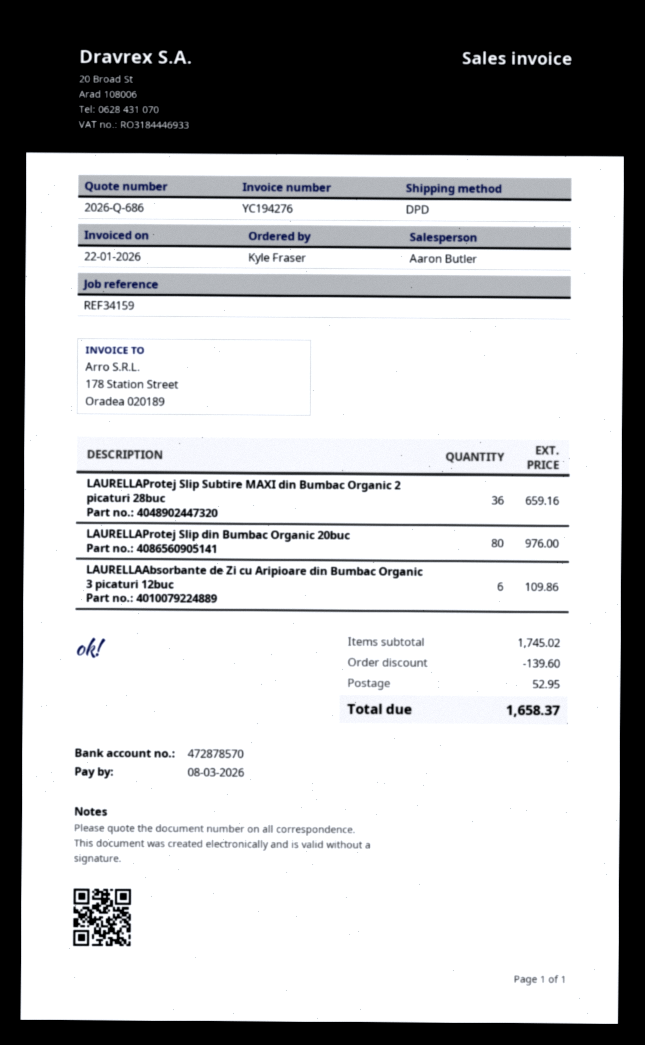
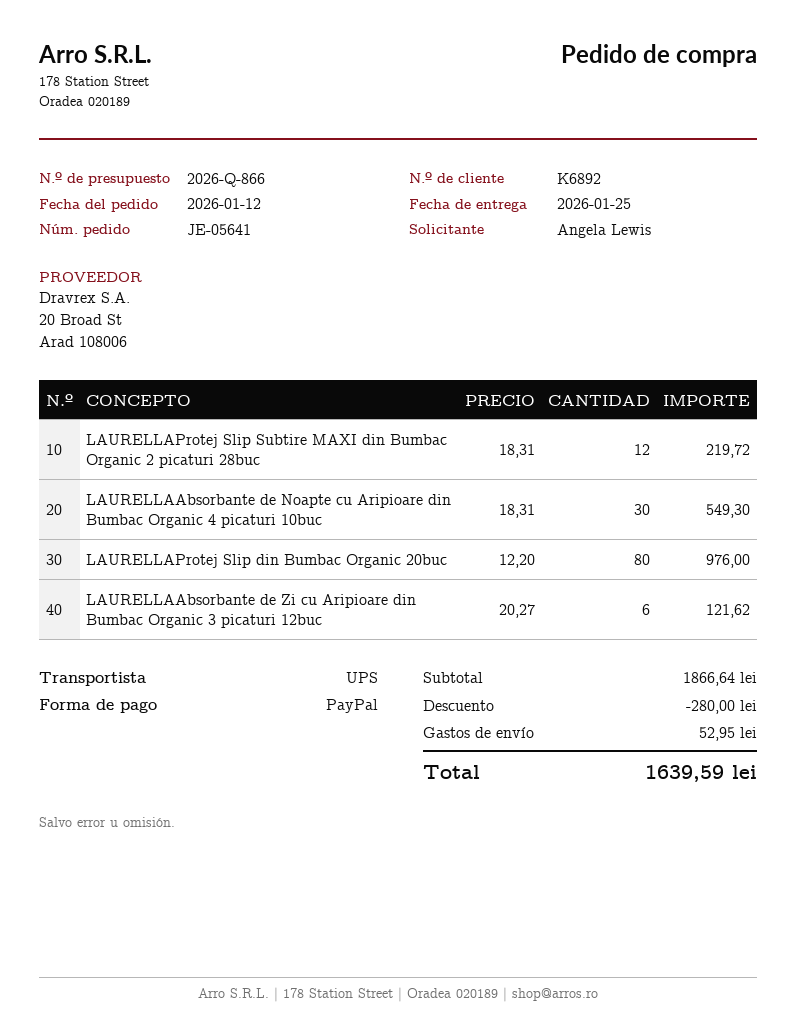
quote number: 2026-Q-686 -> 2026-Q-866
ordered by: Kyle Fraser -> Angela Lewis
shipping method: DPD -> UPS
LAURELLAProtej Slip Subtire MAXI din Bumbac Organic 2 picaturi 28buc: 36 for 659.16 -> 12 for 219.72
LAURELLAAbsorbante de Zi cu Aripioare din Bumbac Organic 3 picaturi 12buc: 6 for 109.86 -> 6 for 121.62
LAURELLAAbsorbante de Noapte cu Aripioare din Bumbac Organic 4 picaturi 10buc: none -> 30 for 549.30
subtotal: 1745.02 -> 1866.64
discount: 139.60 -> 280.00
total: 1658.37 -> 1639.59

